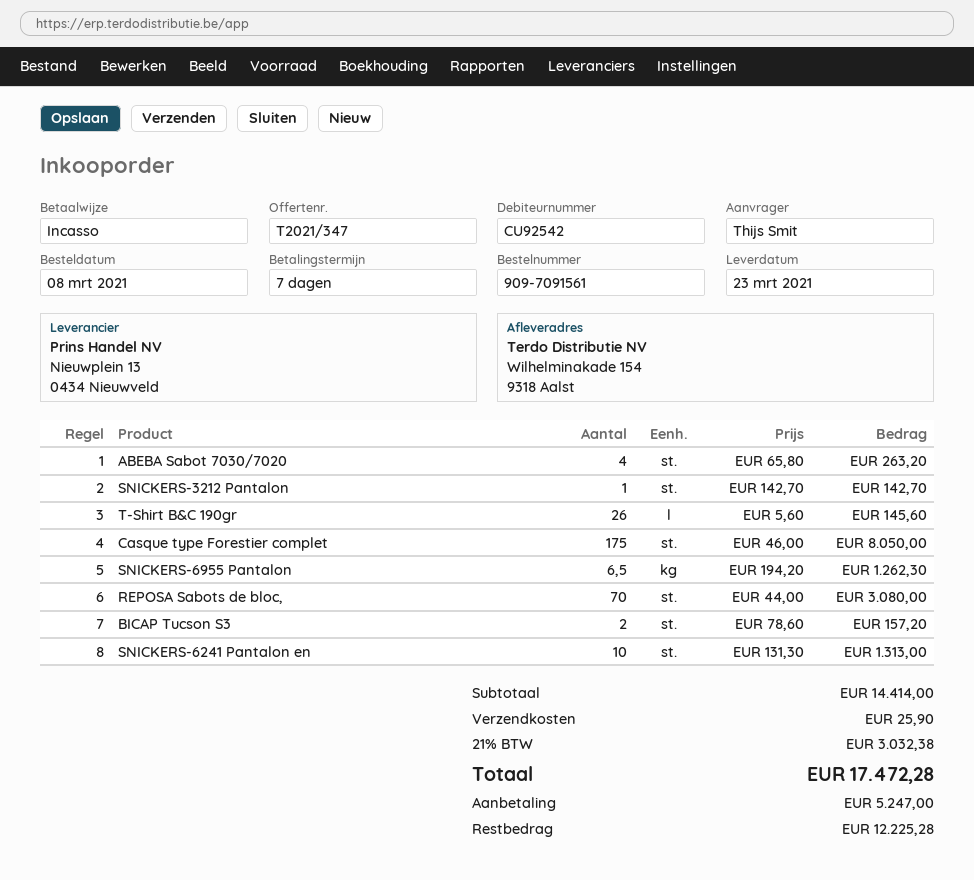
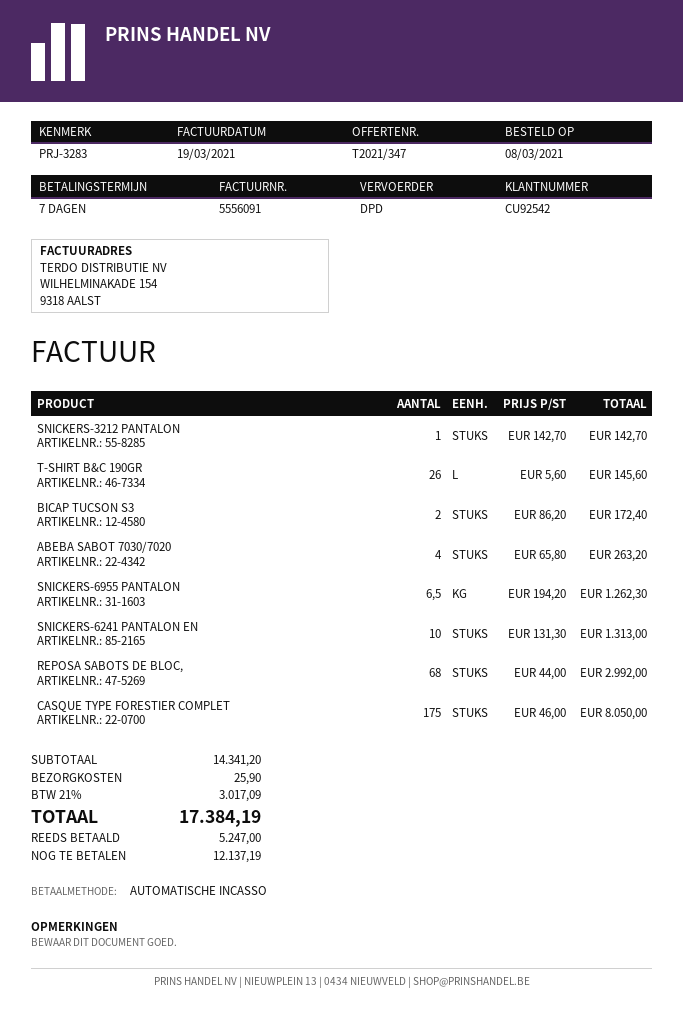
REPOSA Sabots de bloc,: 70 x 44.00 = 3080.00 -> 68 x 44.00 = 2992.00
BICAP Tucson S3: 2 x 78.60 = 157.20 -> 2 x 86.20 = 172.40
subtotal: 14414.00 -> 14341.20
tax: 21% = 3032.38 -> 21% = 3017.09
total: 17472.28 -> 17384.19
balance: 12225.28 -> 12137.19

